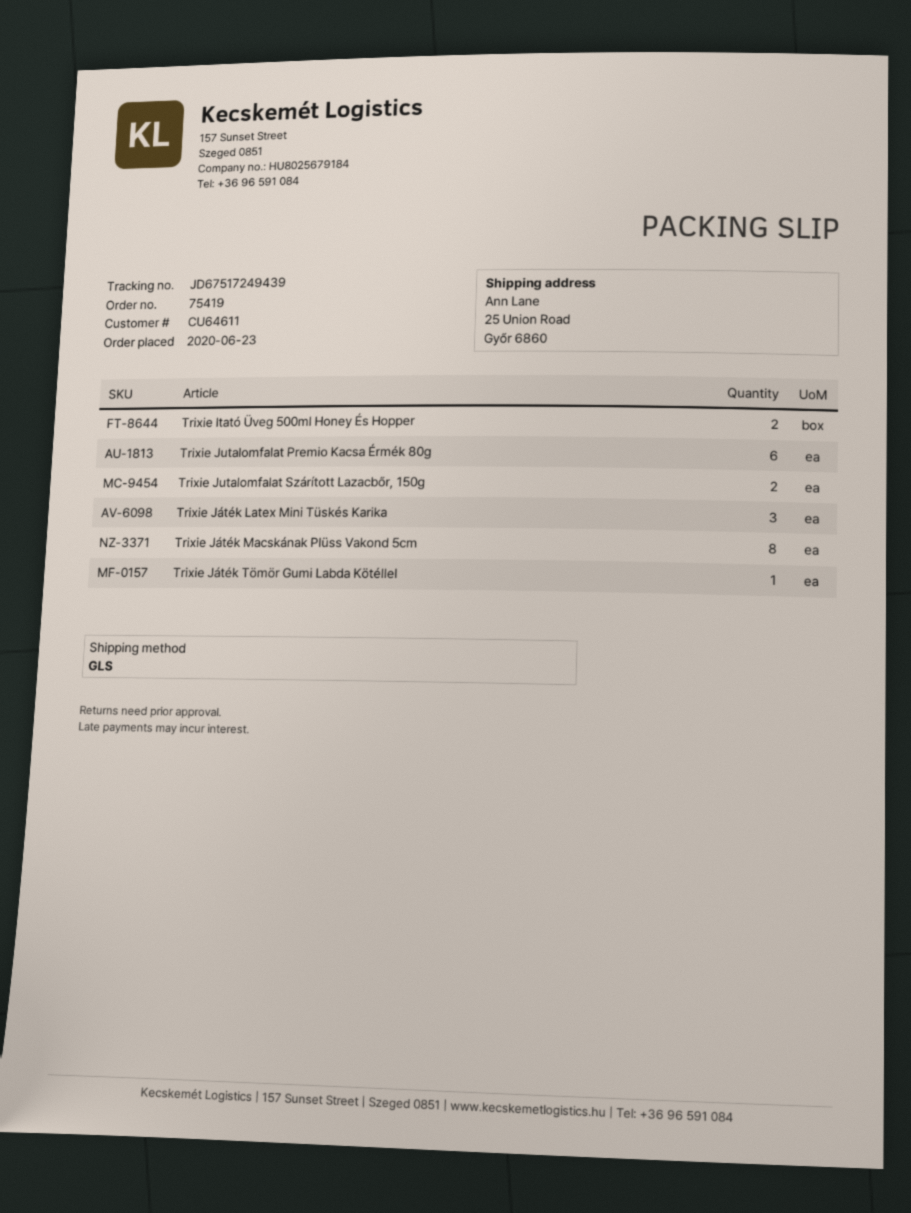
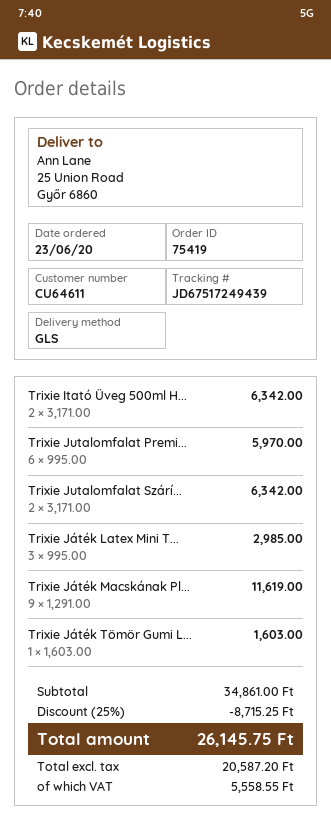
Trixie Játék Macskának Plüss Vakond 5cm: 8 -> 9

